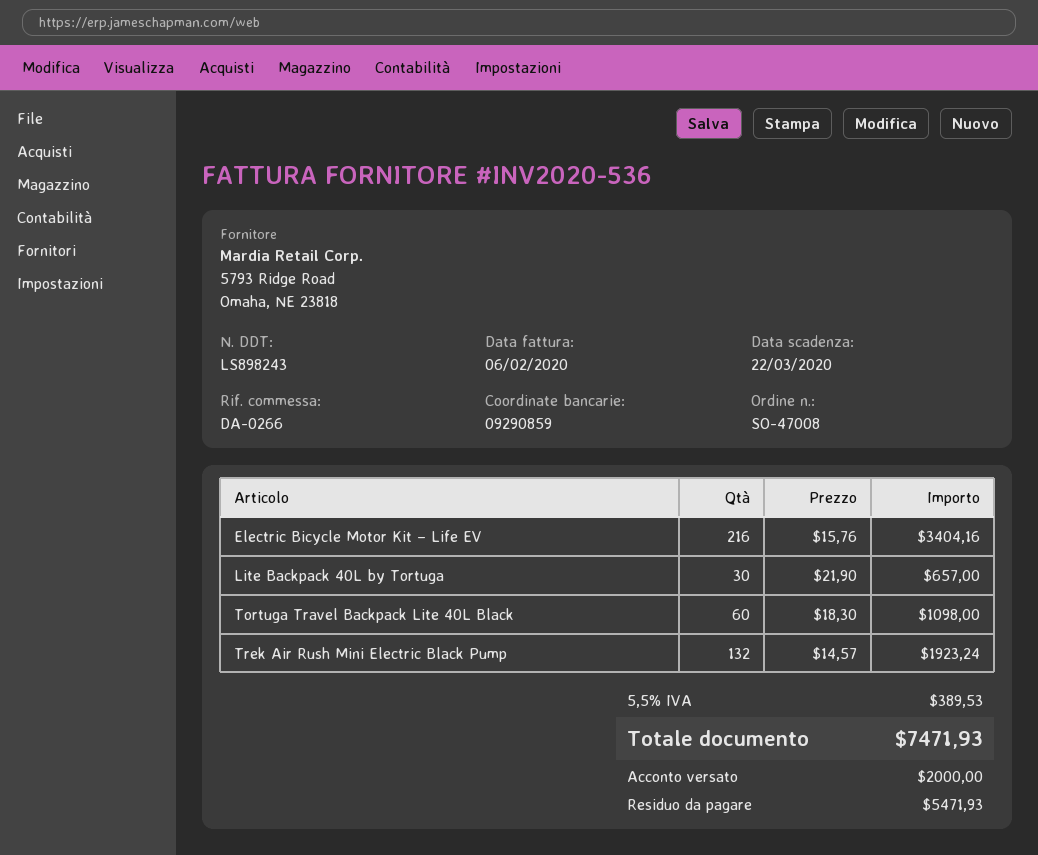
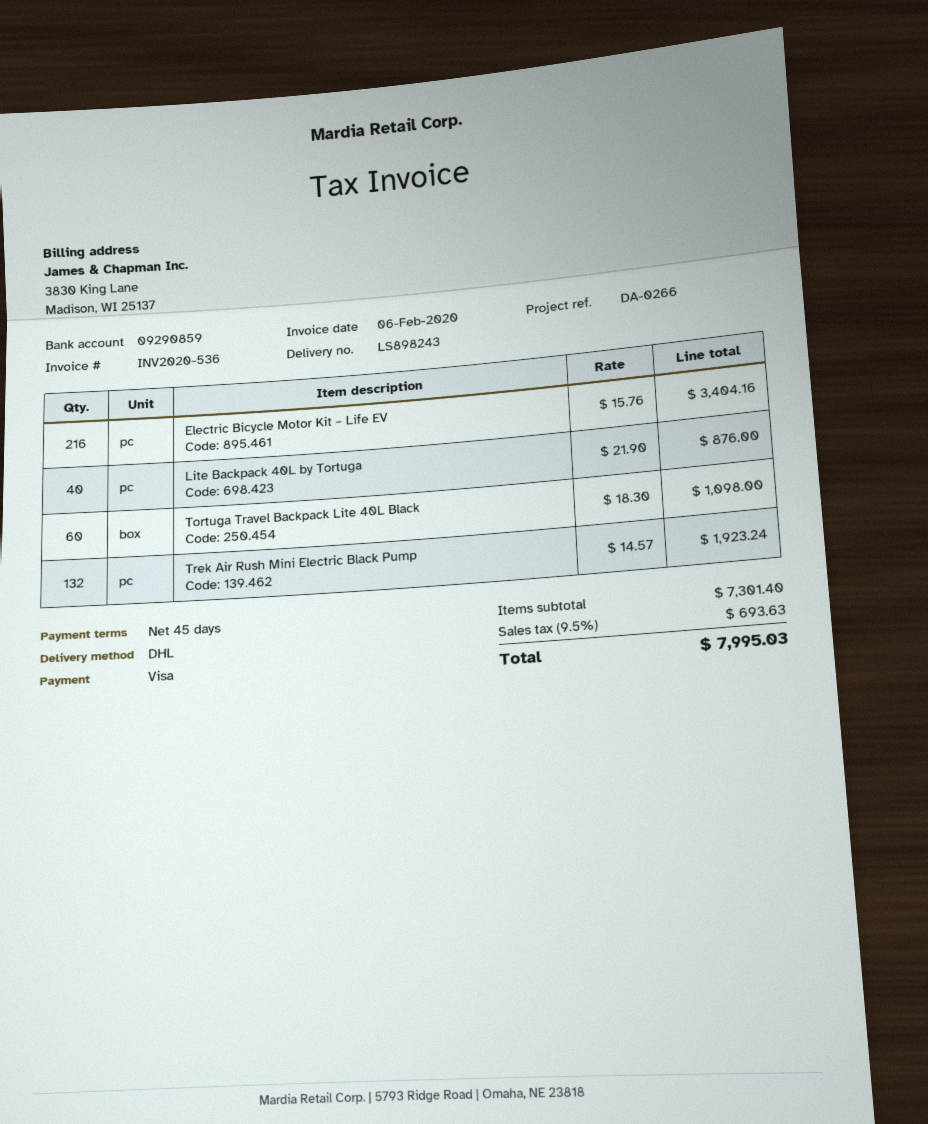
Lite Backpack 40L by Tortuga: 30 x 21.90 = 657.00 -> 40 x 21.90 = 876.00
tax: 5.5% = 389.53 -> 9.5% = 693.63
total: 7471.93 -> 7995.03

